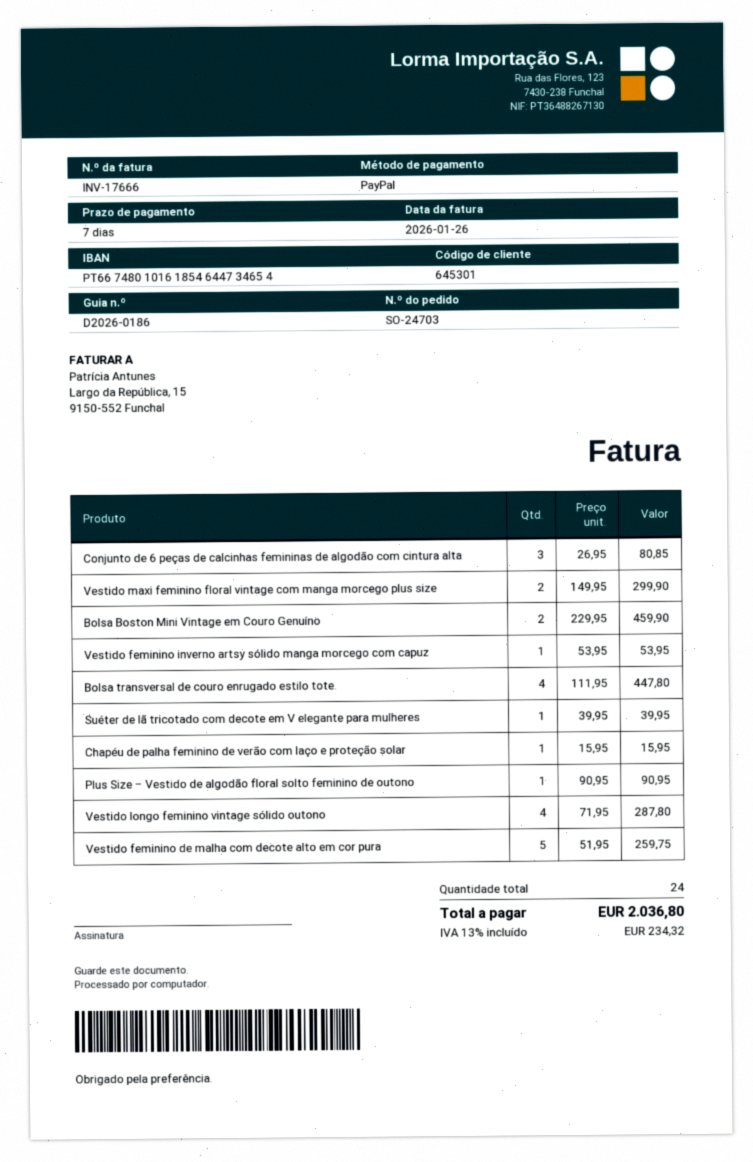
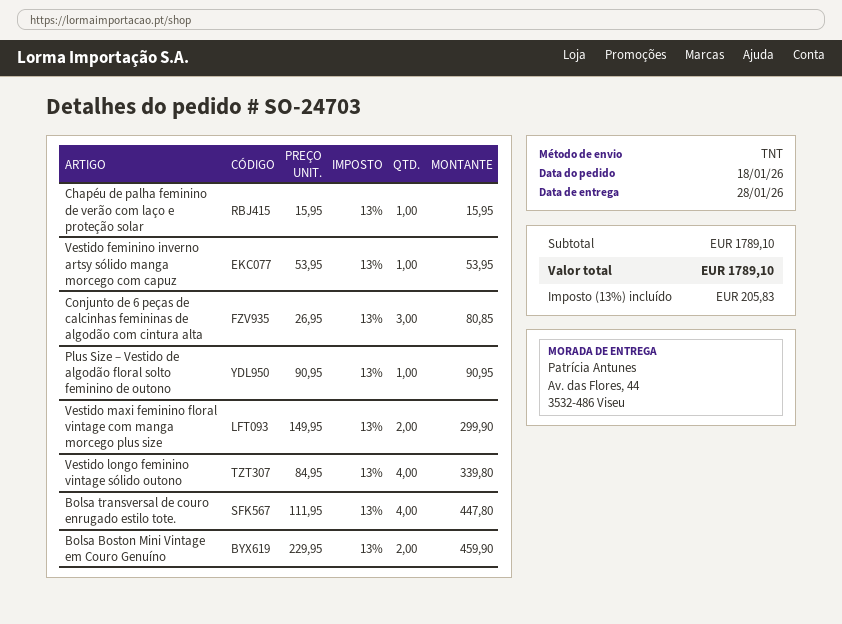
Suéter de lã tricotado com decote em V elegante para mulheres: 1 x 39.95 = 39.95 -> none
Vestido longo feminino vintage sólido outono: 4 x 71.95 = 287.80 -> 4 x 84.95 = 339.80
Vestido feminino de malha com decote alto em cor pura: 5 x 51.95 = 259.75 -> none
tax: 13% = 234.32 -> 13% = 205.83
total: 2036.80 -> 1789.10

